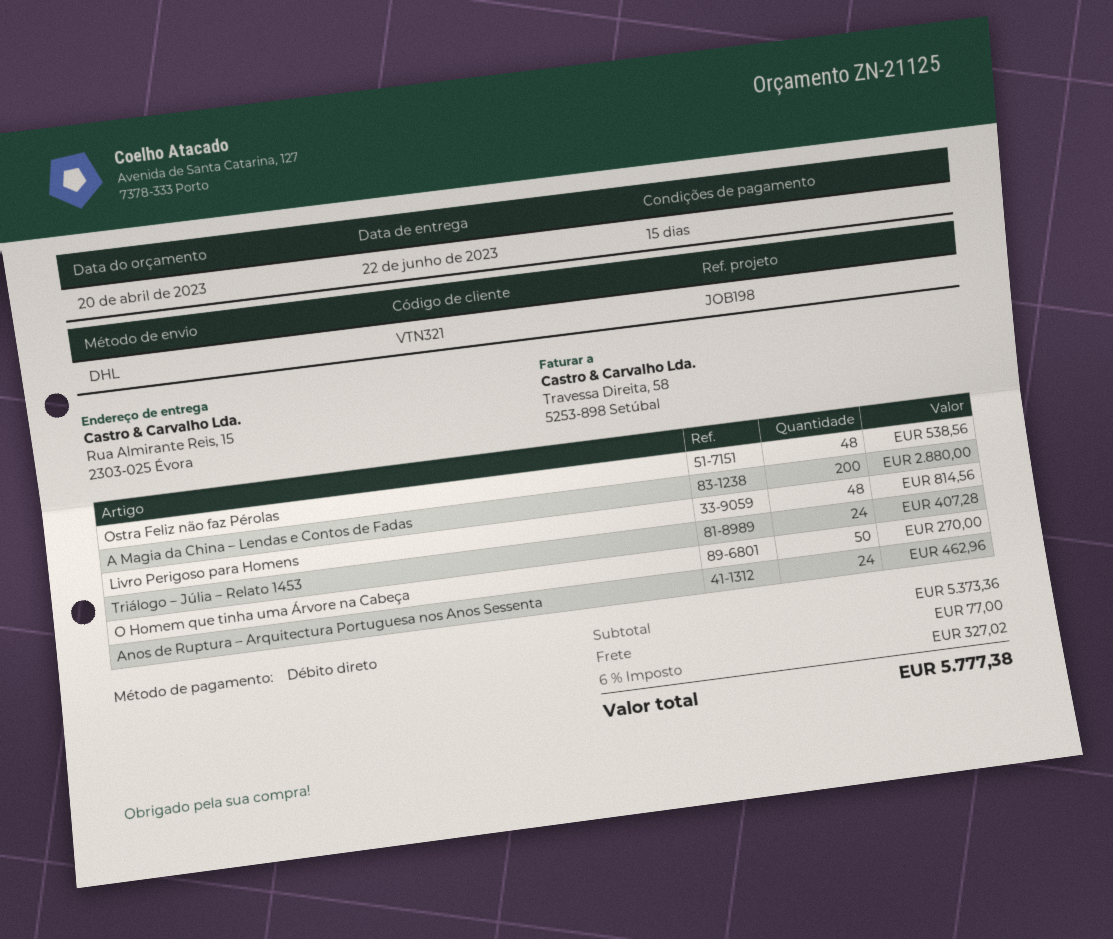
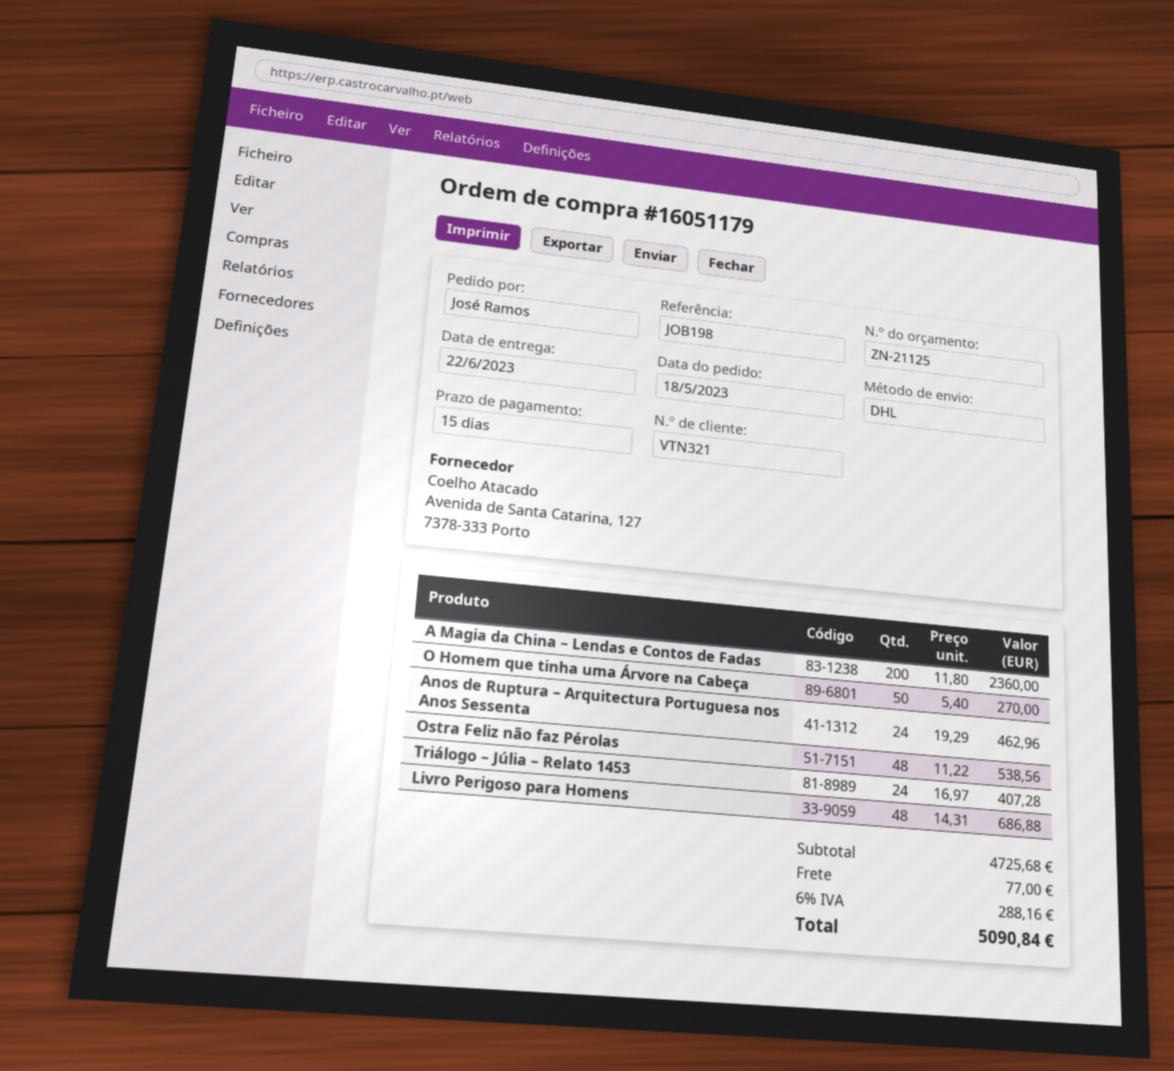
A Magia da China – Lendas e Contos de Fadas: 200 for 2880.00 -> 200 for 2360.00
Livro Perigoso para Homens: 48 for 814.56 -> 48 for 686.88
subtotal: 5373.36 -> 4725.68
tax: 6% = 327.02 -> 6% = 288.16
total: 5777.38 -> 5090.84

